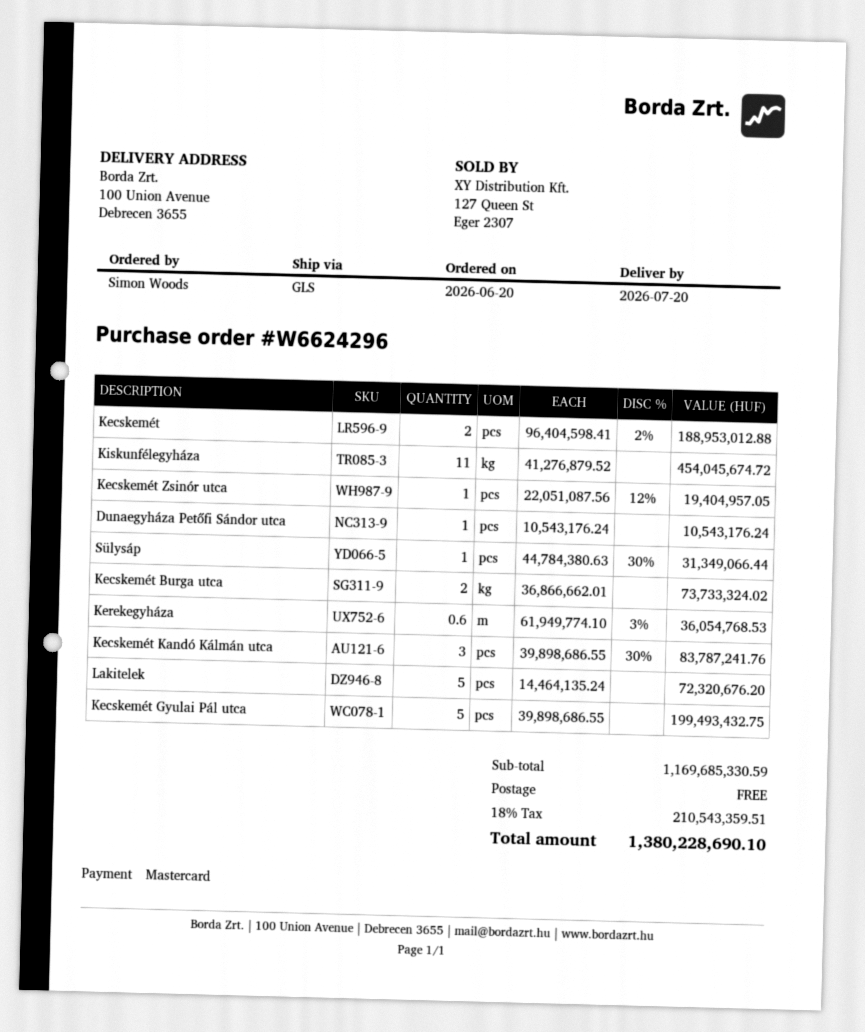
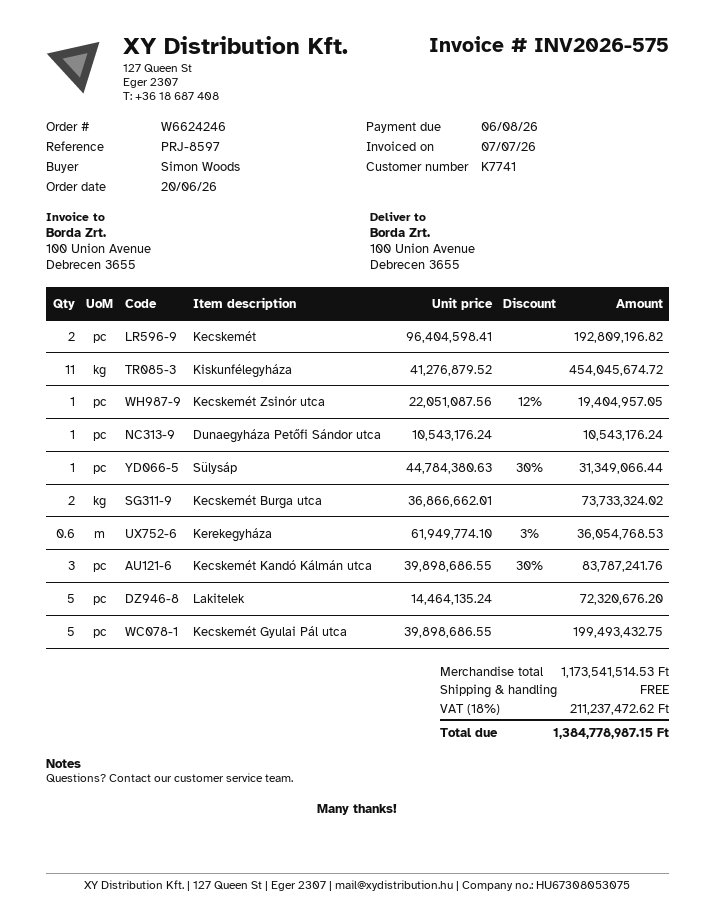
order number: W6624296 -> W6624246
Kecskemét: 2 x 96404598.41 - 2% = 188953012.88 -> 2 x 96404598.41 = 192809196.82
subtotal: 1169685330.59 -> 1173541514.53
tax: 18% = 210543359.51 -> 18% = 211237472.62
total: 1380228690.10 -> 1384778987.15

